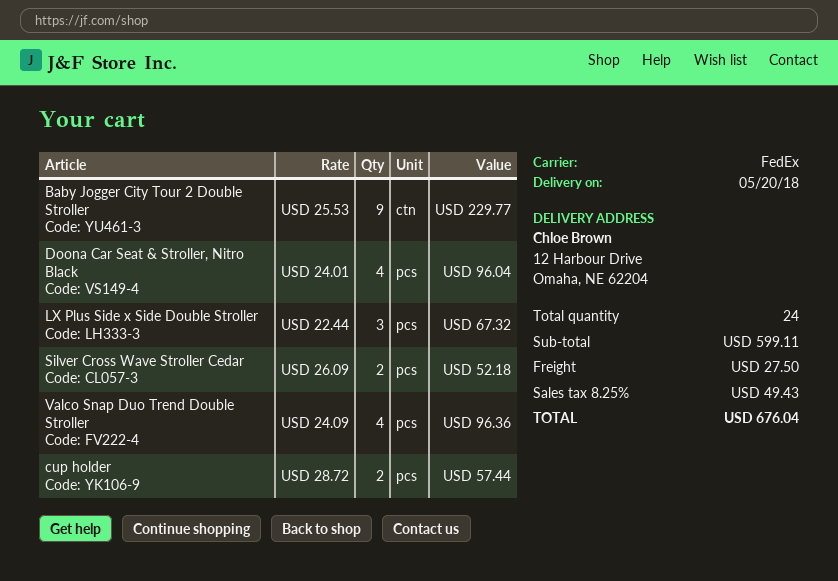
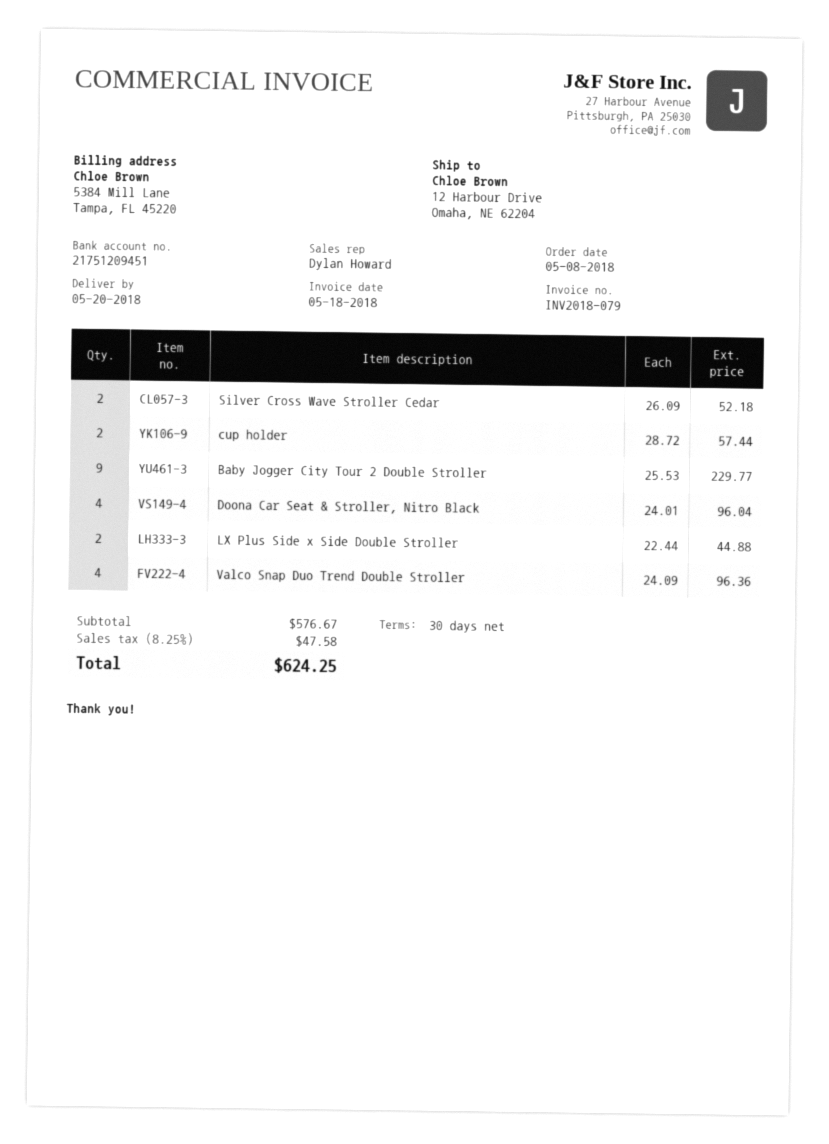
LX Plus Side x Side Double Stroller: 3 x 22.44 = 67.32 -> 2 x 22.44 = 44.88
subtotal: 599.11 -> 576.67
shipping: 27.50 -> none
tax: 8.25% = 49.43 -> 8.25% = 47.58
total: 676.04 -> 624.25

